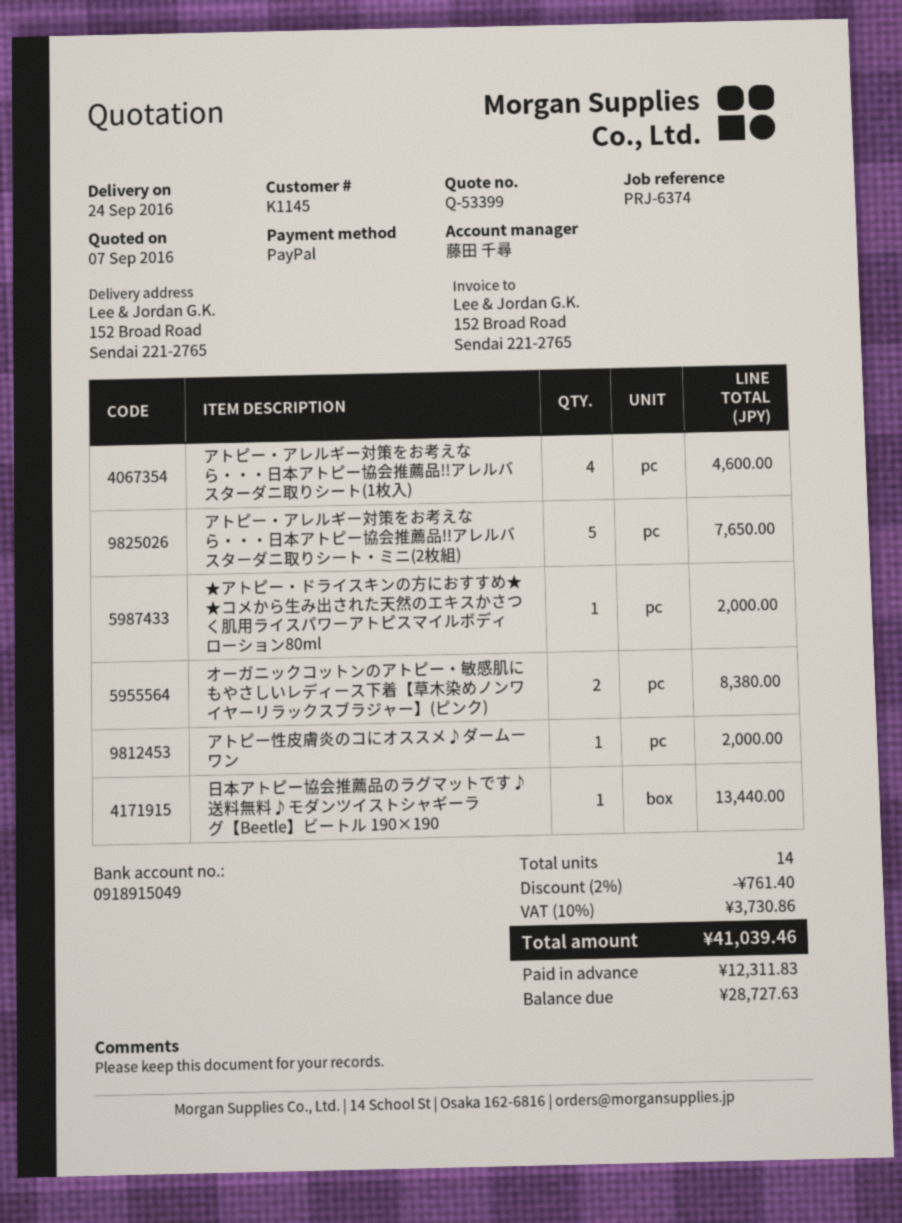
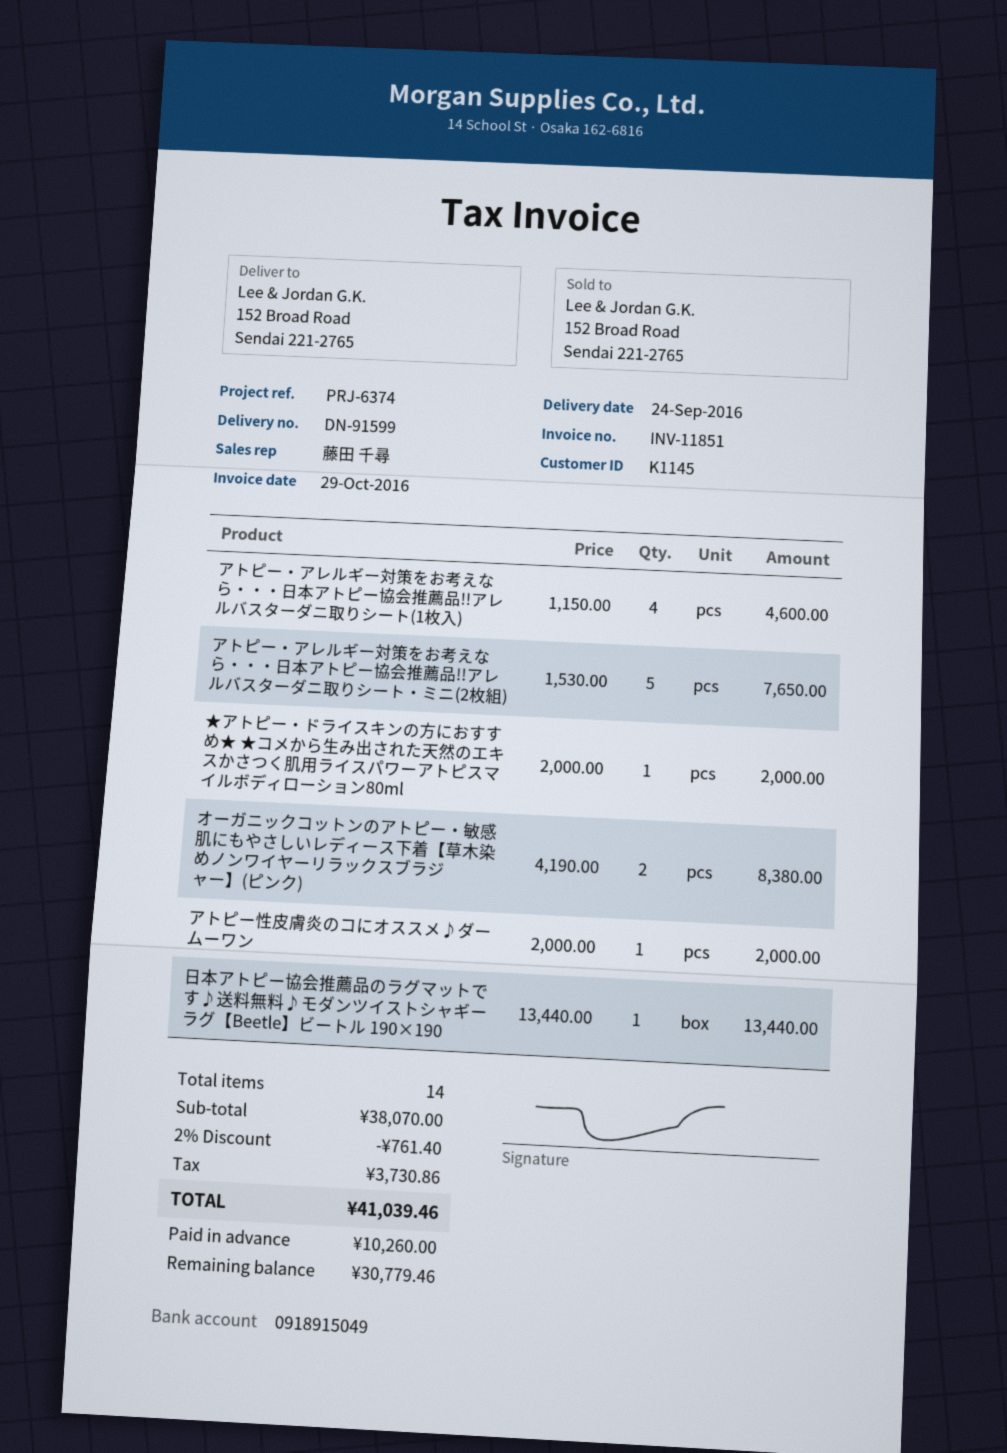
deposit: 12311.83 -> 10260.00
balance: 28727.63 -> 30779.46

